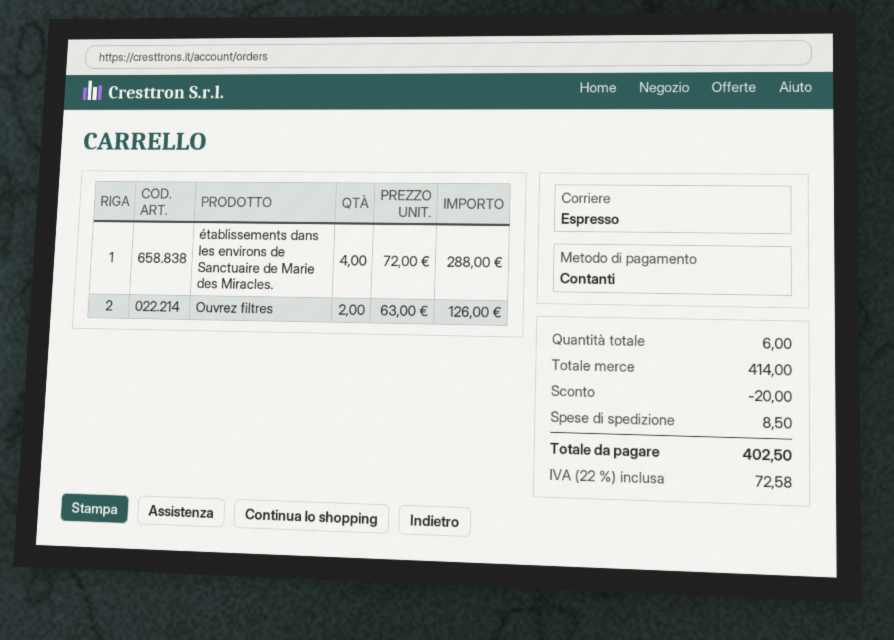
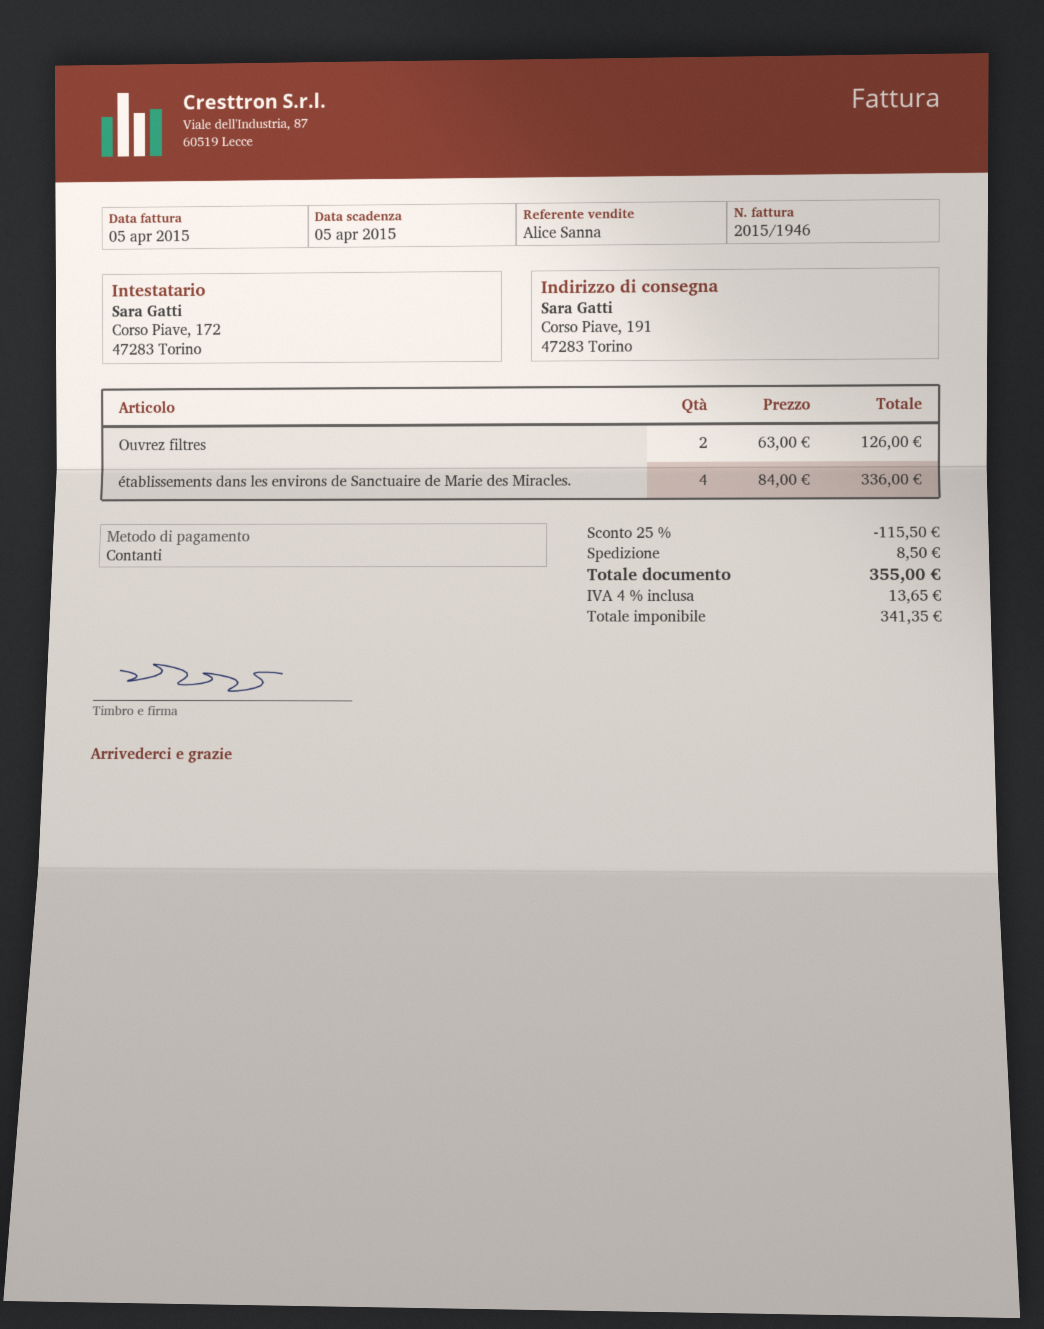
établissements dans les environs de Sanctuaire de Marie des Miracles.: 4 x 72.00 = 288.00 -> 4 x 84.00 = 336.00
discount: 20.00 -> 115.50
tax: 22% = 72.58 -> 4% = 13.65
total: 402.50 -> 355.00

